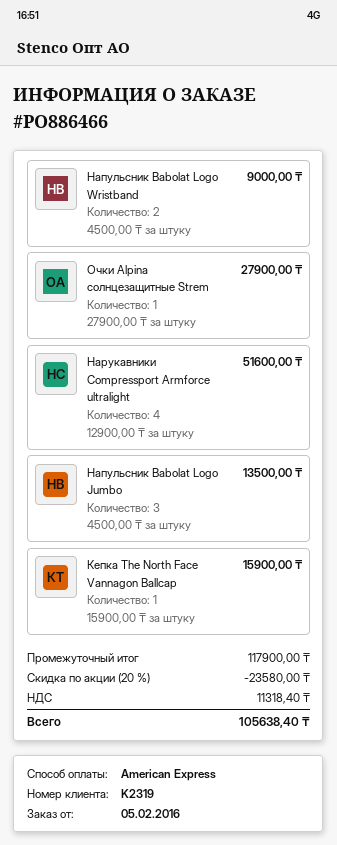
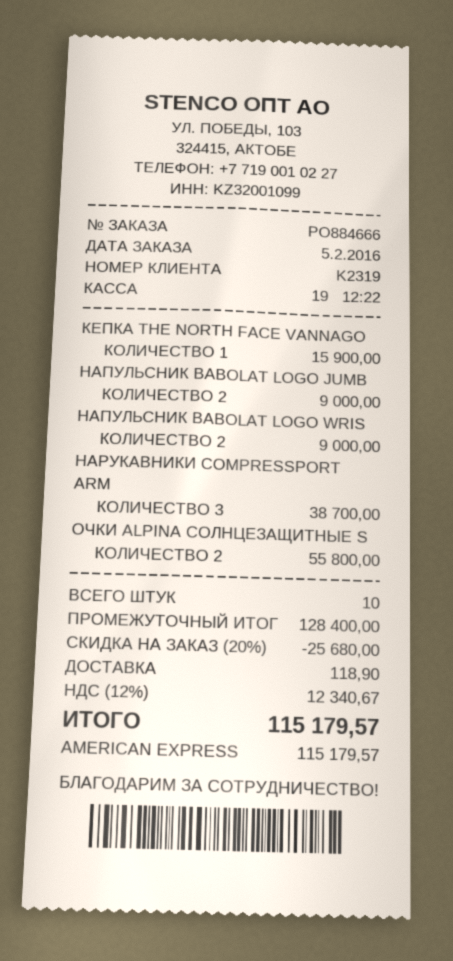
order number: PO886466 -> PO884666
Очки Alpina солнцезащитные Strem: 1 for 27900.00 -> 2 for 55800.00
Нарукавники Compressport Armforce ultralight: 4 for 51600.00 -> 3 for 38700.00
Напульсник Babolat Logo Jumbo: 3 for 13500.00 -> 2 for 9000.00
subtotal: 117900.00 -> 128400.00
discount: 20% = 23580.00 -> 20% = 25680.00
shipping: none -> 118.90
tax: 11318.40 -> 12340.67
total: 105638.40 -> 115179.57

